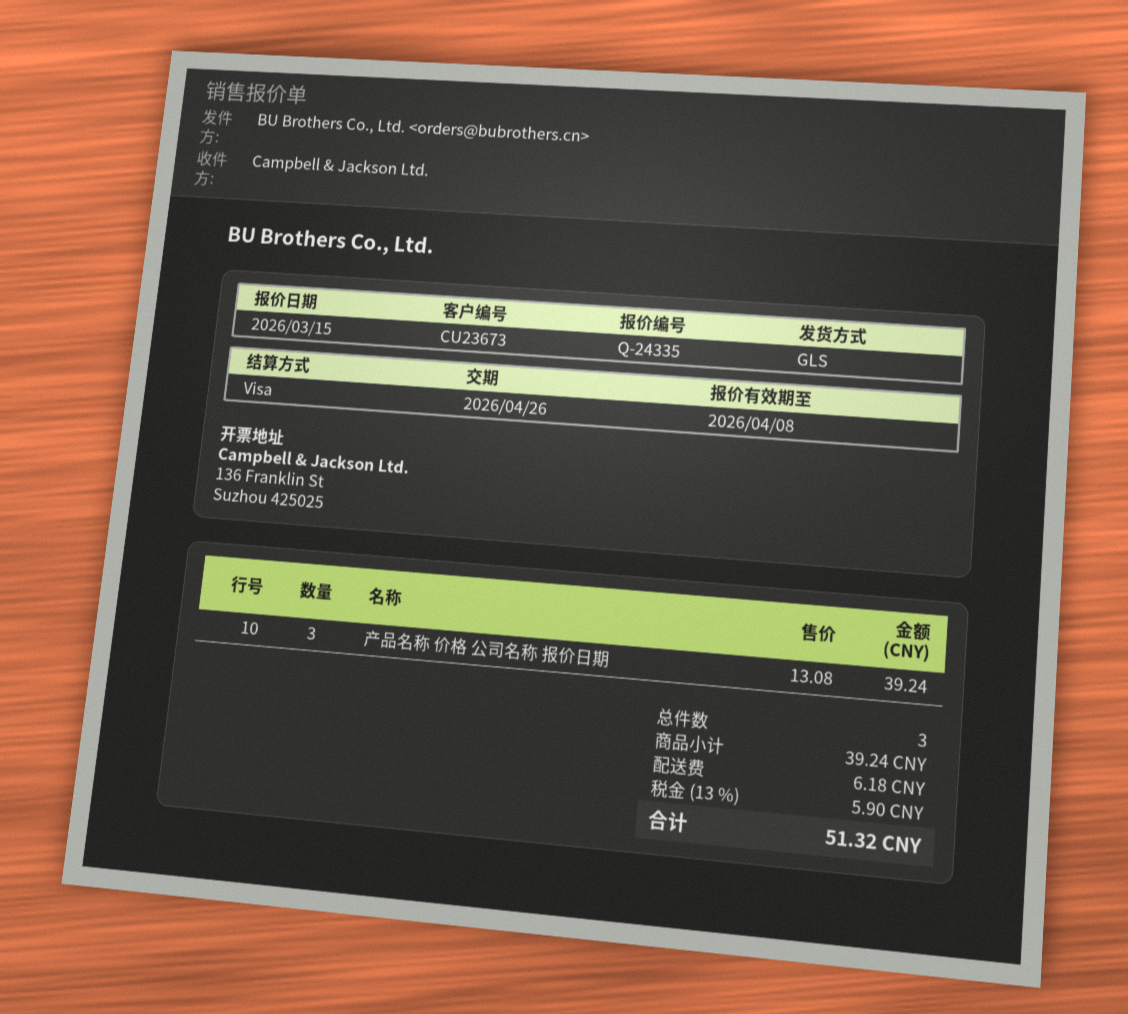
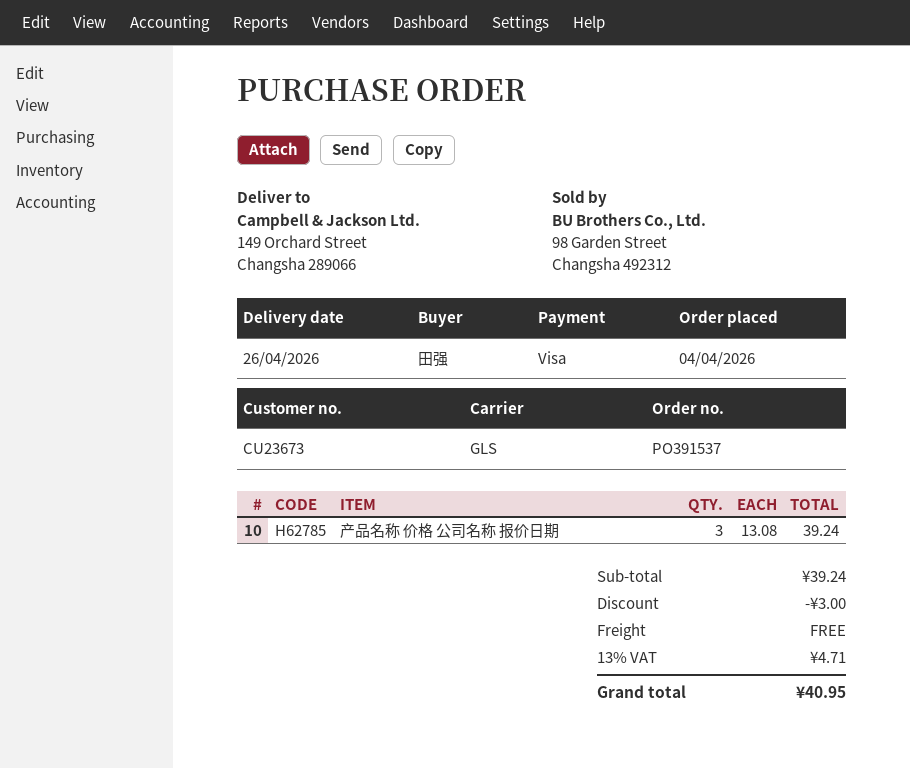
discount: none -> 3.00
shipping: 6.18 -> 0.00
tax: 13% = 5.90 -> 13% = 4.71
total: 51.32 -> 40.95

